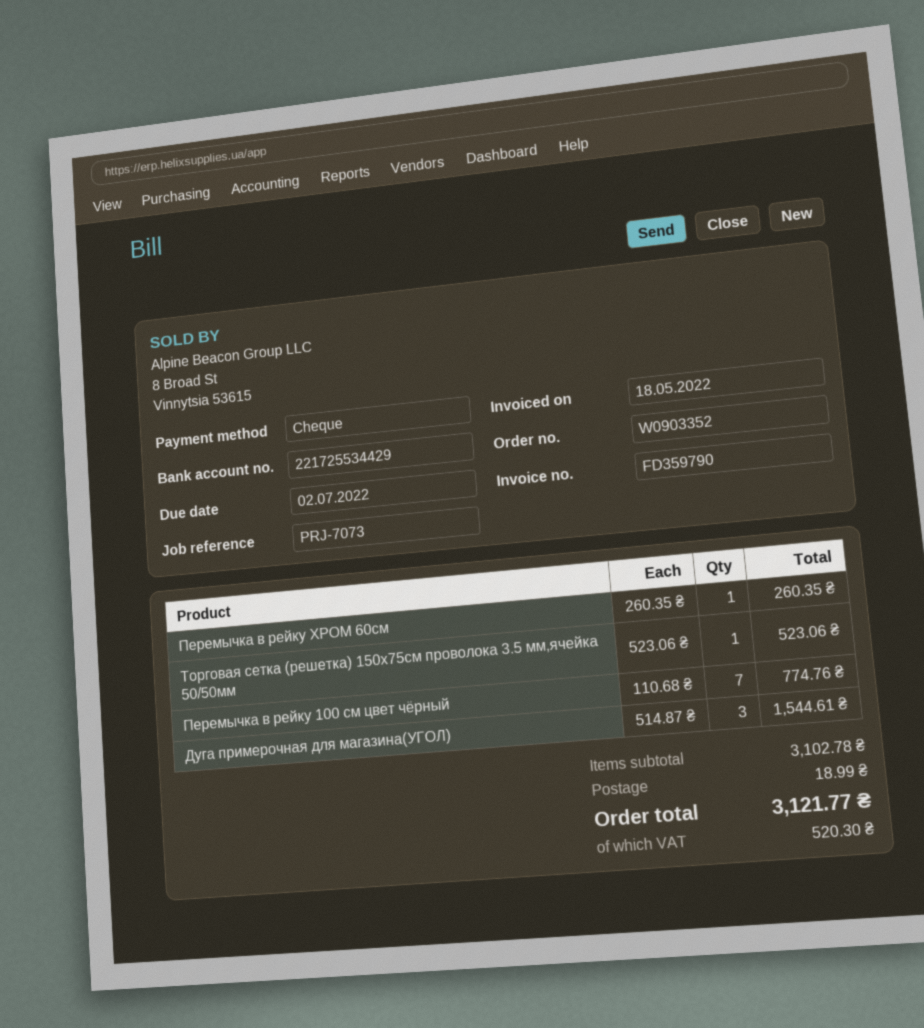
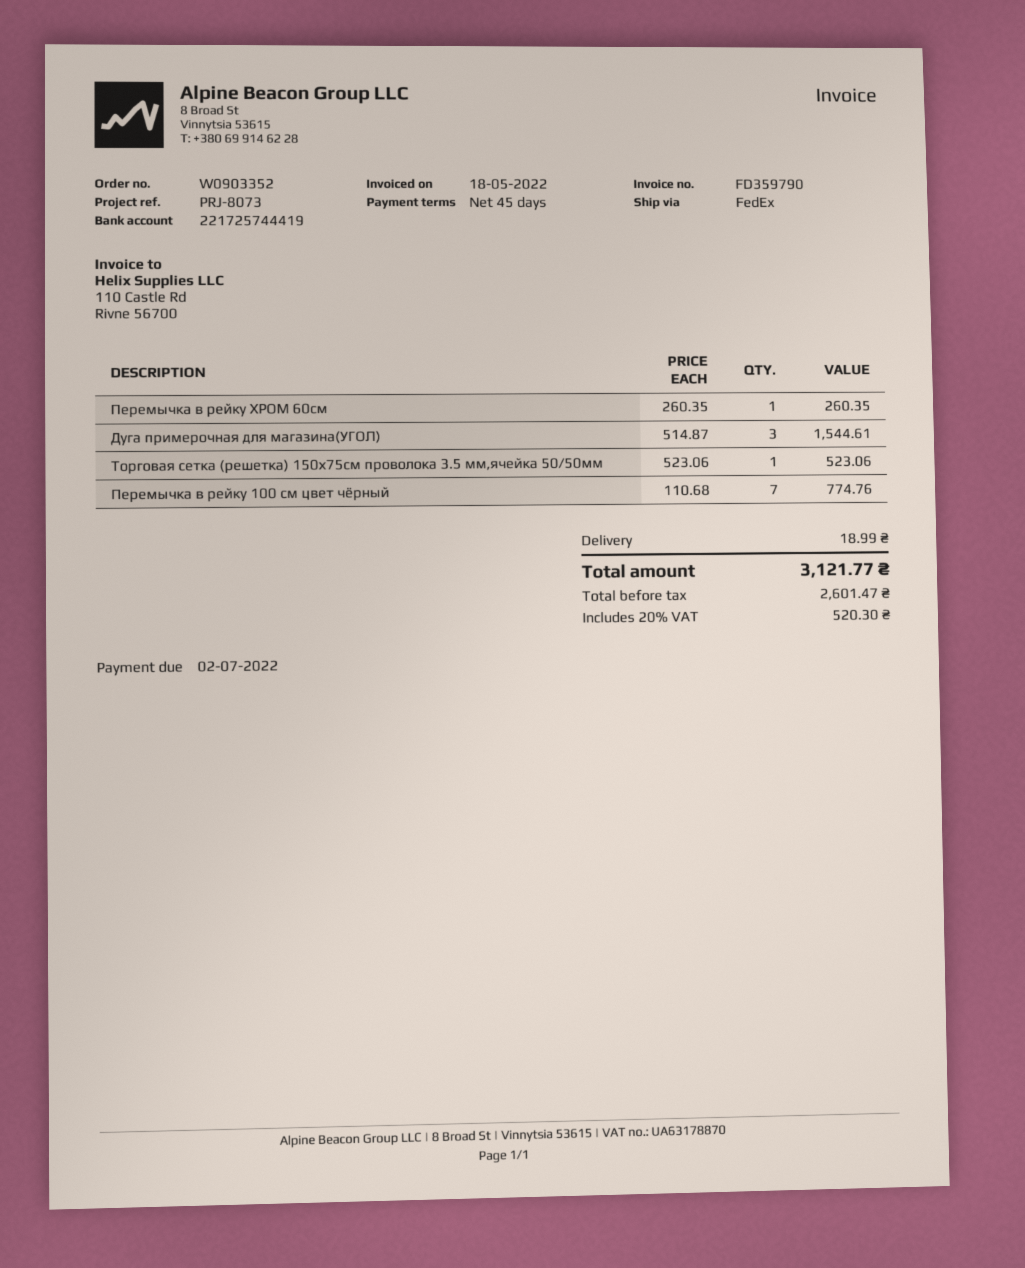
reference: PRJ-7073 -> PRJ-8073
bank account: 221725534429 -> 221725744419

